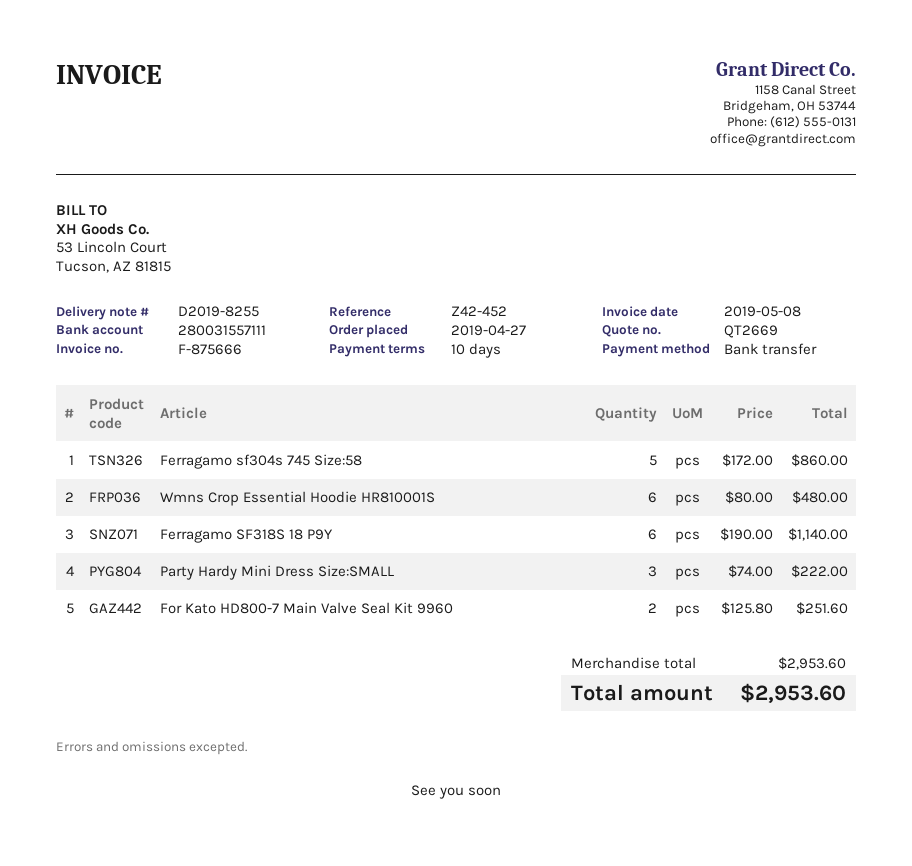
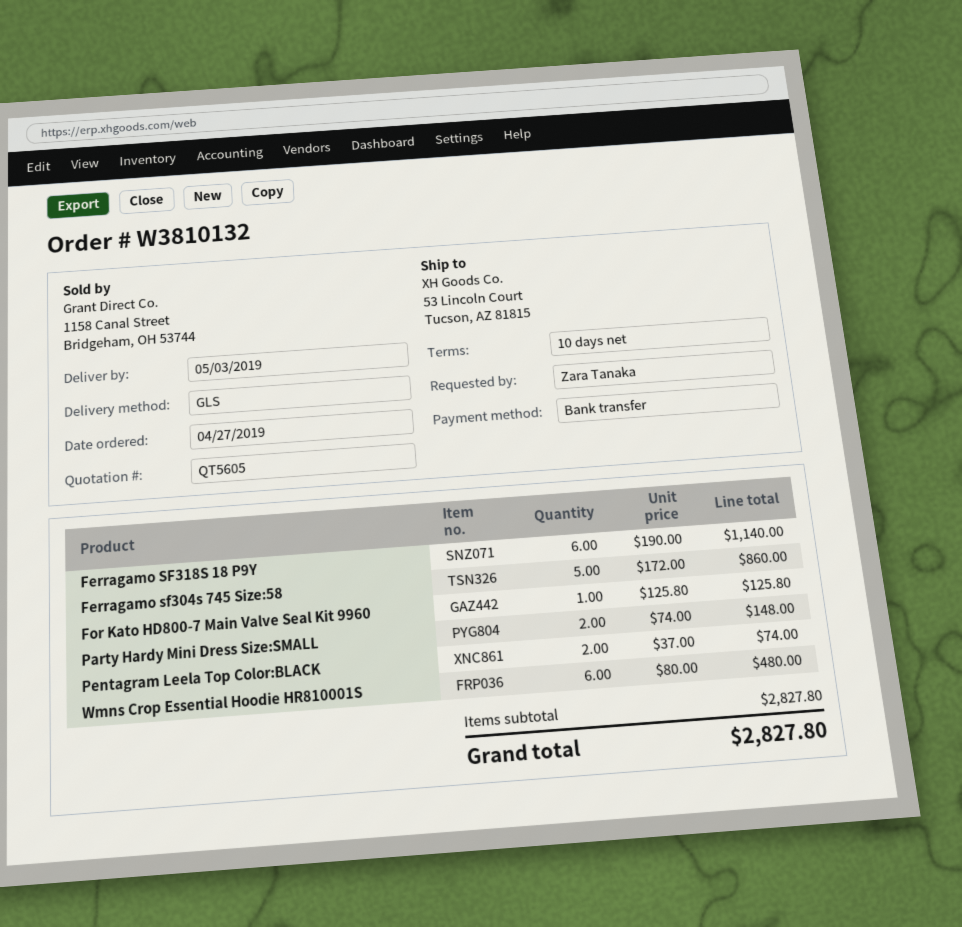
quote number: QT2669 -> QT5605
Party Hardy Mini Dress Size:SMALL: 3 x 74.00 = 222.00 -> 2 x 74.00 = 148.00
For Kato HD800-7 Main Valve Seal Kit 9960: 2 x 125.80 = 251.60 -> 1 x 125.80 = 125.80
Pentagram Leela Top Color:BLACK: none -> 2 x 37.00 = 74.00
subtotal: 2953.60 -> 2827.80
total: 2953.60 -> 2827.80

